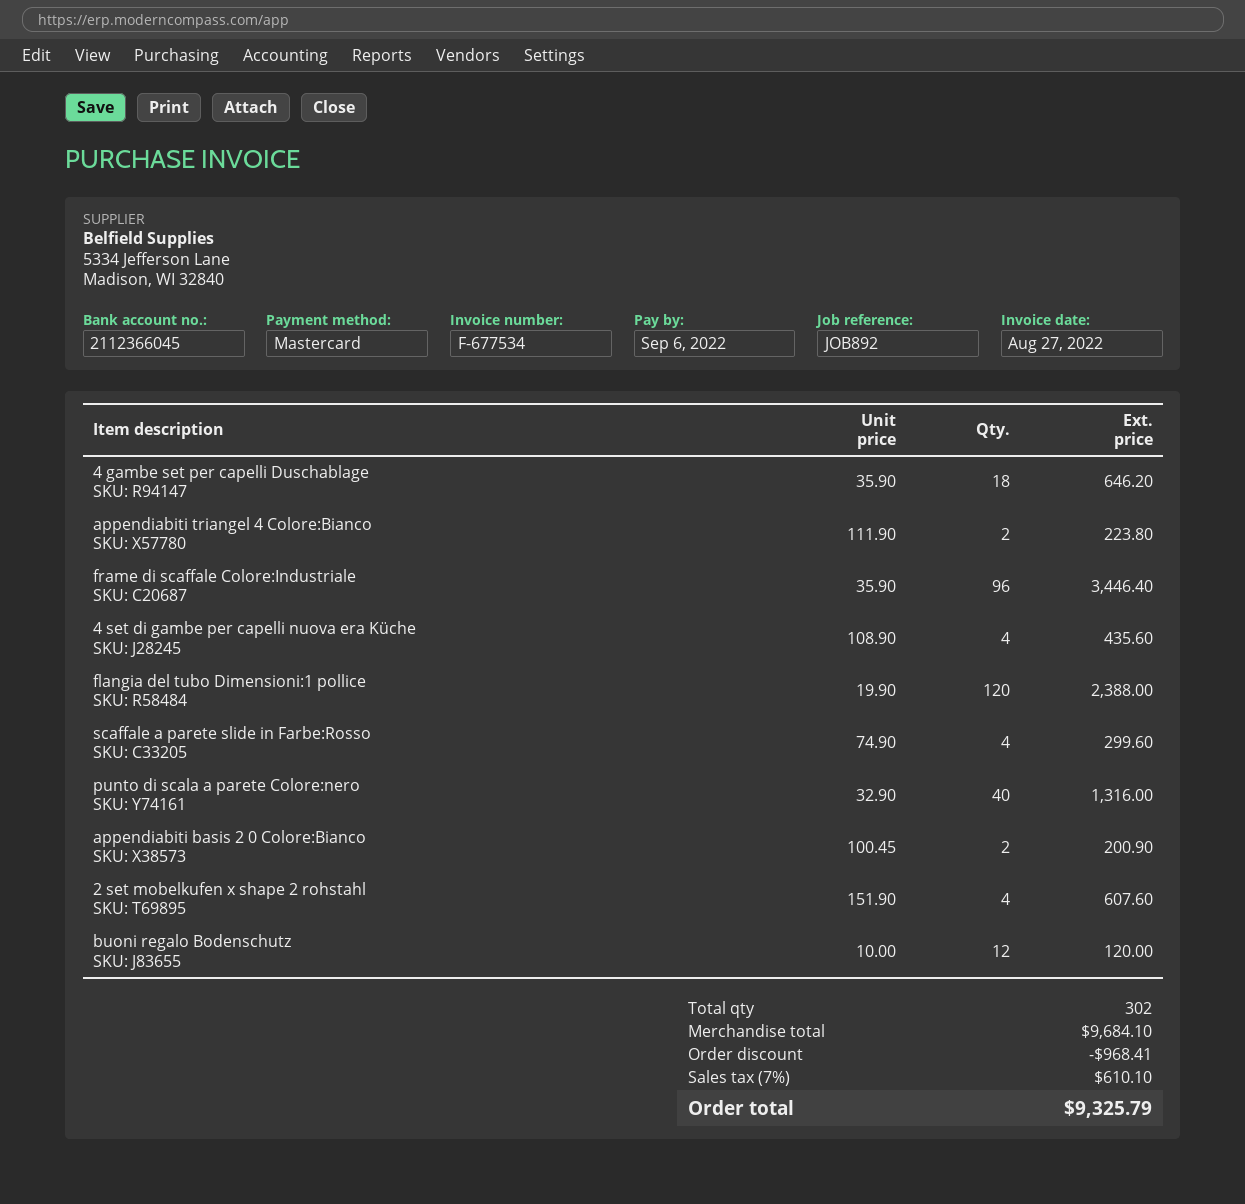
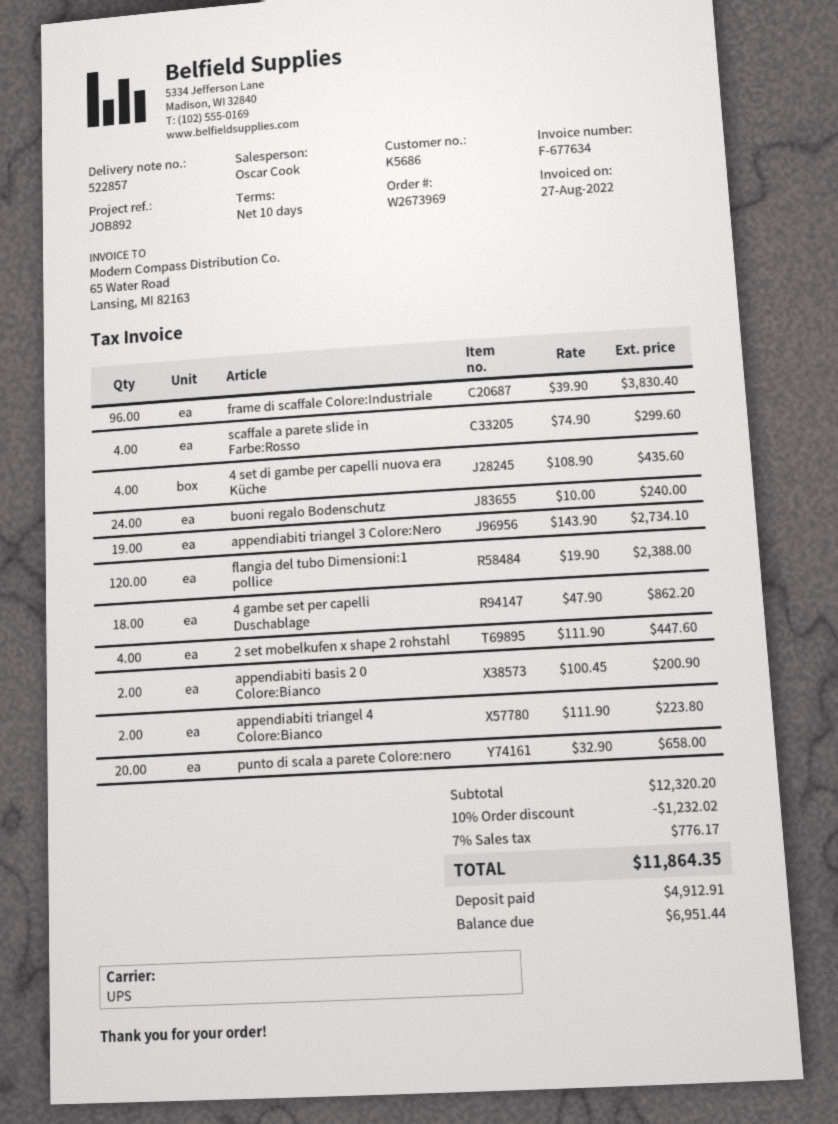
invoice number: F-677534 -> F-677634
4 gambe set per capelli Duschablage: 18 x 35.90 = 646.20 -> 18 x 47.90 = 862.20
frame di scaffale Colore:Industriale: 96 x 35.90 = 3446.40 -> 96 x 39.90 = 3830.40
punto di scala a parete Colore:nero: 40 x 32.90 = 1316.00 -> 20 x 32.90 = 658.00
2 set mobelkufen x shape 2 rohstahl: 4 x 151.90 = 607.60 -> 4 x 111.90 = 447.60
buoni regalo Bodenschutz: 12 x 10.00 = 120.00 -> 24 x 10.00 = 240.00
appendiabiti triangel 3 Colore:Nero: none -> 19 x 143.90 = 2734.10
subtotal: 9684.10 -> 12320.20
discount: 968.41 -> 1232.02
tax: 7% = 610.10 -> 7% = 776.17
total: 9325.79 -> 11864.35

